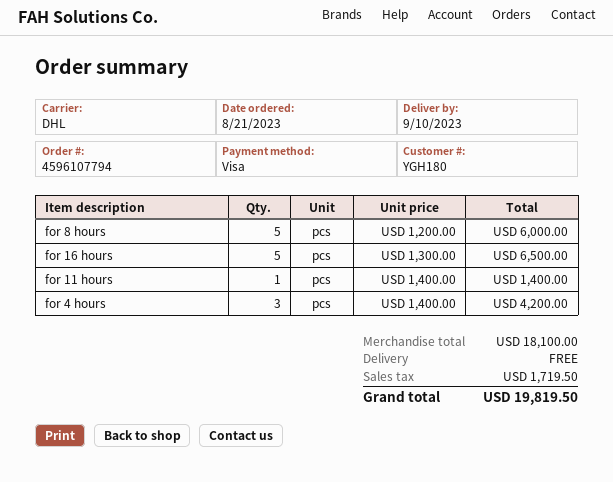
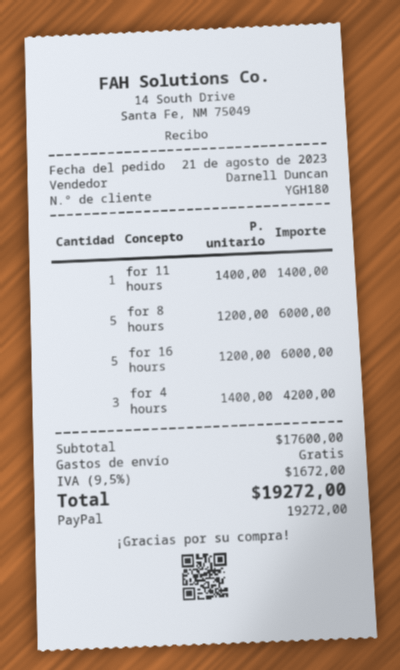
payment method: Visa -> PayPal
for 16 hours: 5 x 1300.00 = 6500.00 -> 5 x 1200.00 = 6000.00
subtotal: 18100.00 -> 17600.00
tax: 1719.50 -> 1672.00
total: 19819.50 -> 19272.00

